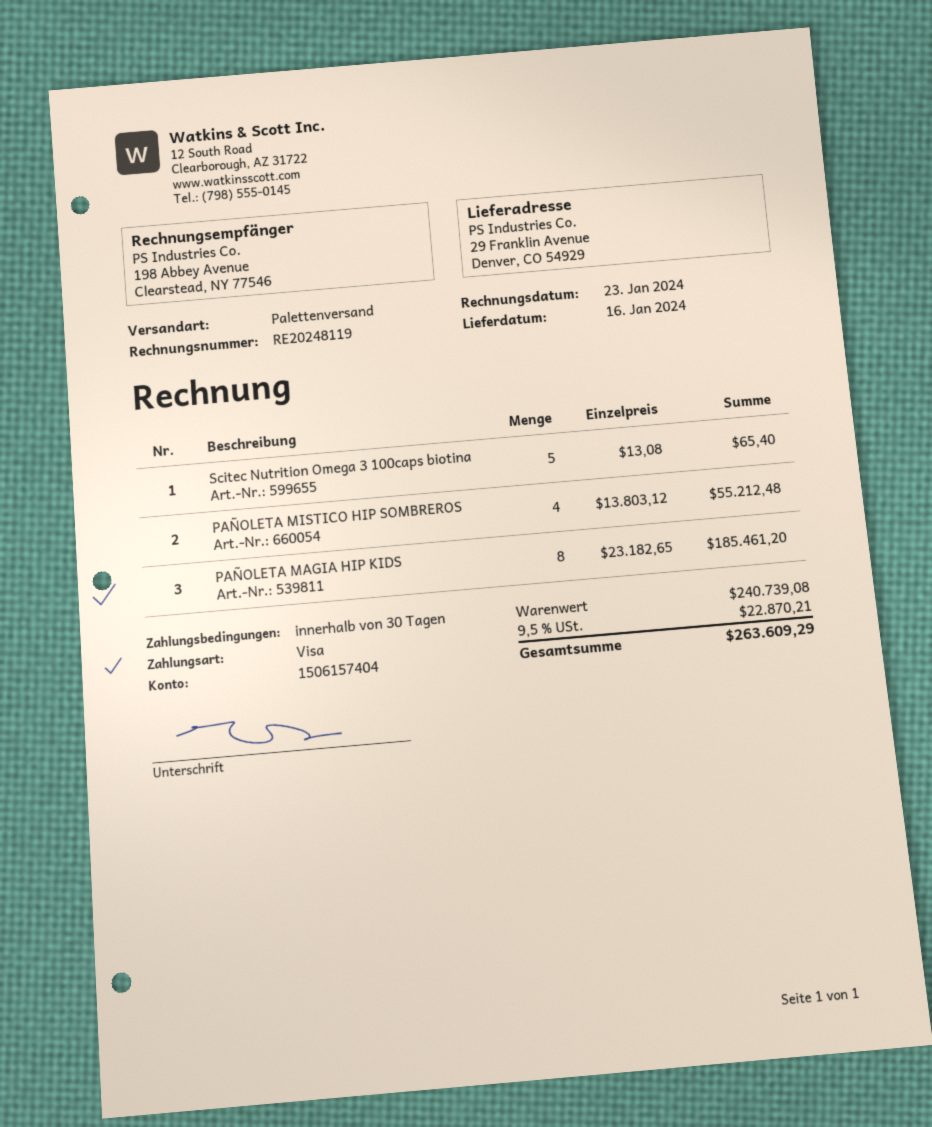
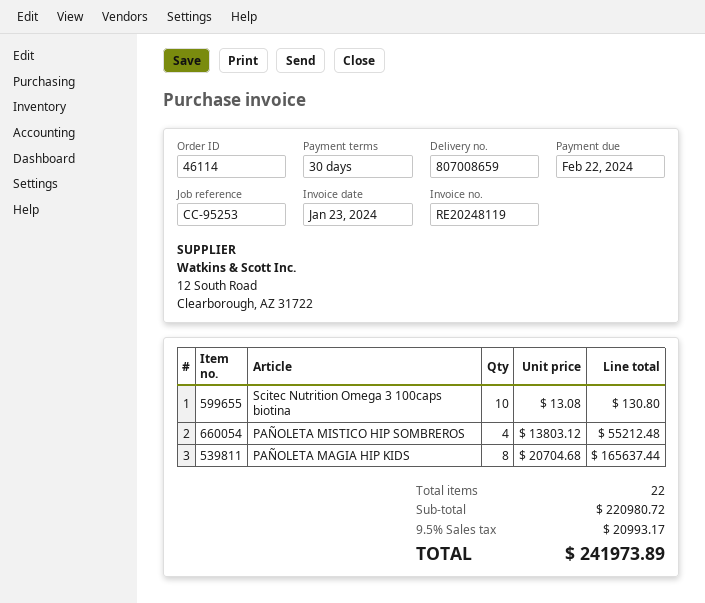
Scitec Nutrition Omega 3 100caps biotina: 5 x 13.08 = 65.40 -> 10 x 13.08 = 130.80
PAÑOLETA MAGIA HIP KIDS: 8 x 23182.65 = 185461.20 -> 8 x 20704.68 = 165637.44
subtotal: 240739.08 -> 220980.72
tax: 9.5% = 22870.21 -> 9.5% = 20993.17
total: 263609.29 -> 241973.89

